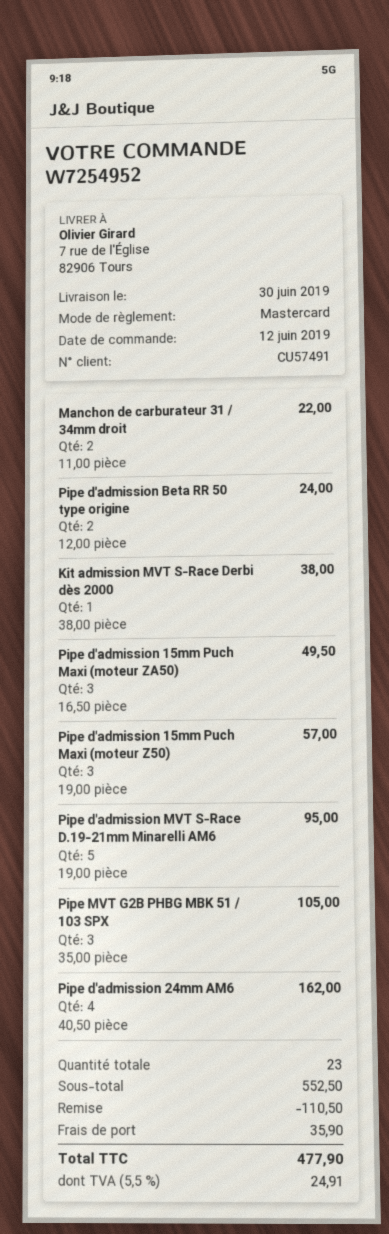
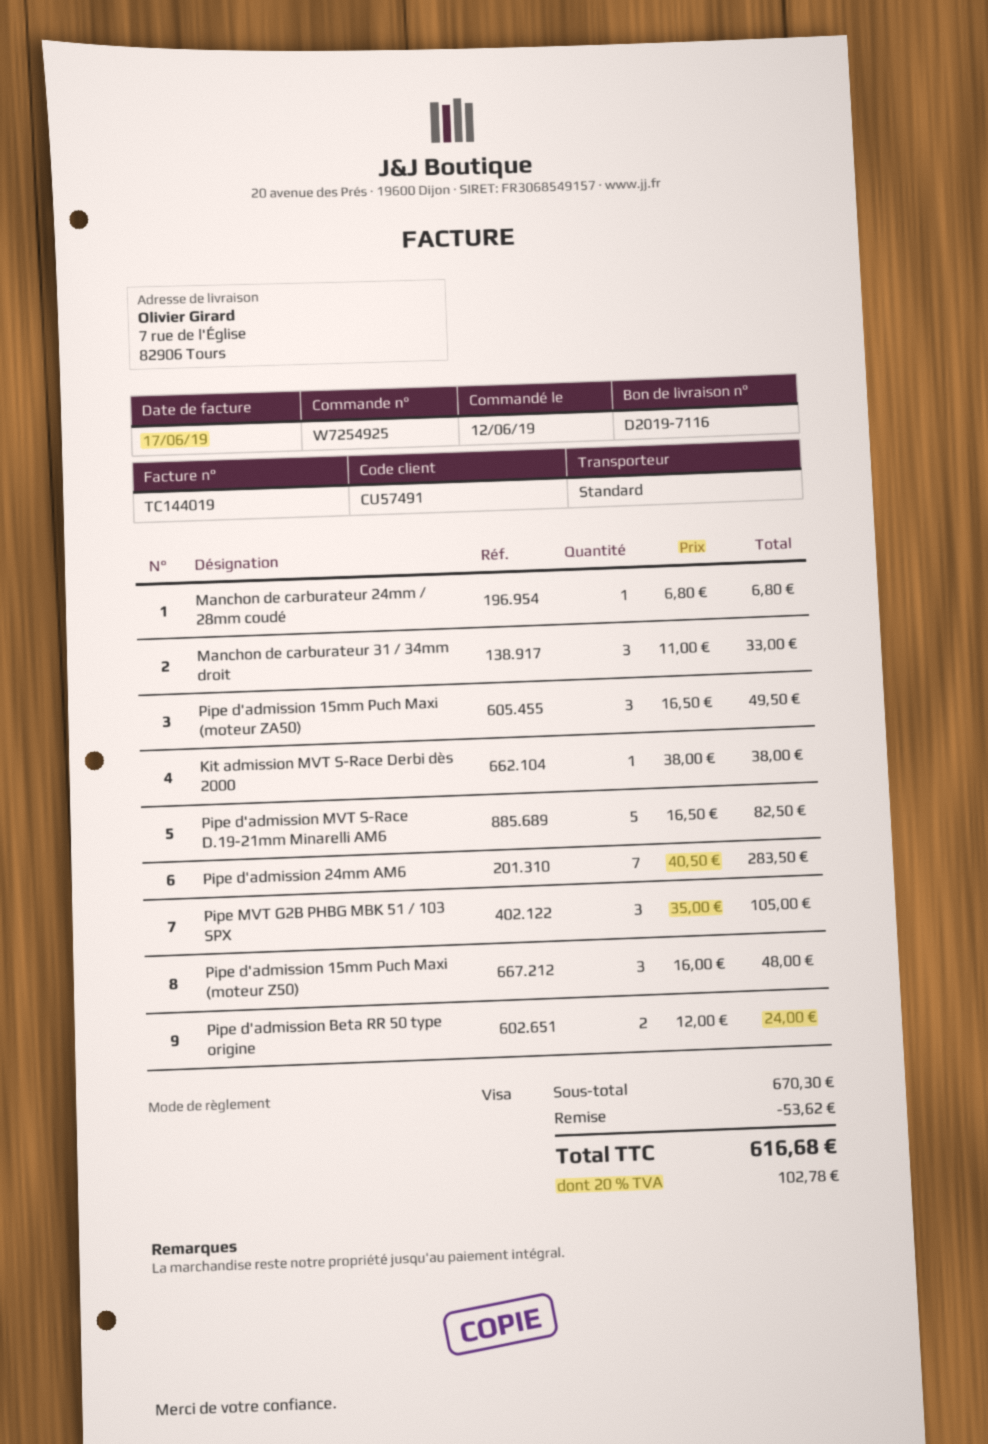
order number: W7254952 -> W7254925
payment method: Mastercard -> Visa
Manchon de carburateur 31 / 34mm droit: 2 x 11.00 = 22.00 -> 3 x 11.00 = 33.00
Pipe d'admission 15mm Puch Maxi (moteur Z50): 3 x 19.00 = 57.00 -> 3 x 16.00 = 48.00
Pipe d'admission MVT S-Race D.19-21mm Minarelli AM6: 5 x 19.00 = 95.00 -> 5 x 16.50 = 82.50
Pipe d'admission 24mm AM6: 4 x 40.50 = 162.00 -> 7 x 40.50 = 283.50
Manchon de carburateur 24mm / 28mm coudé: none -> 1 x 6.80 = 6.80
subtotal: 552.50 -> 670.30
discount: 110.50 -> 53.62
shipping: 35.90 -> none
tax: 5.5% = 24.91 -> 20% = 102.78
total: 477.90 -> 616.68

